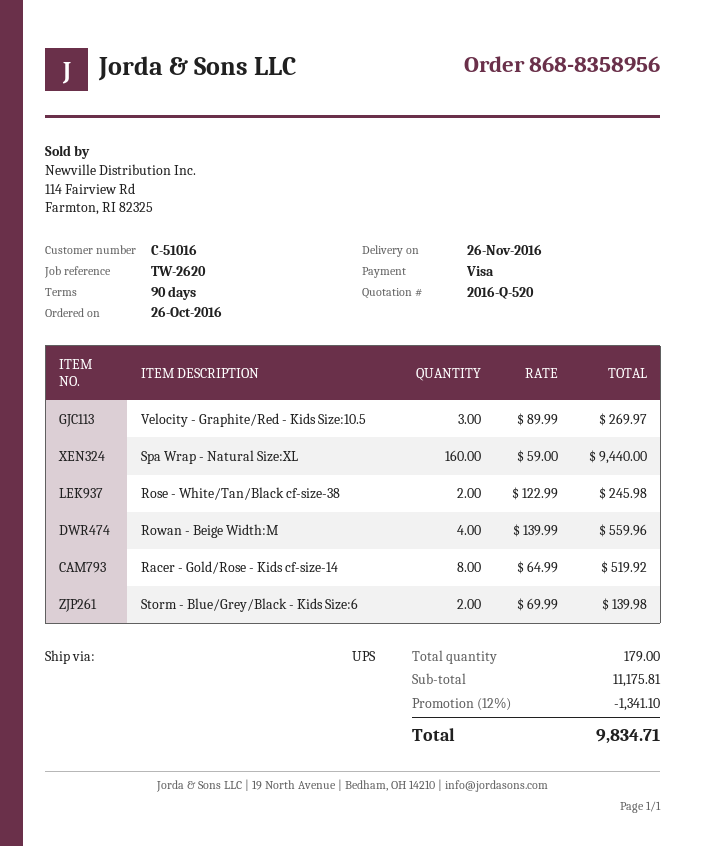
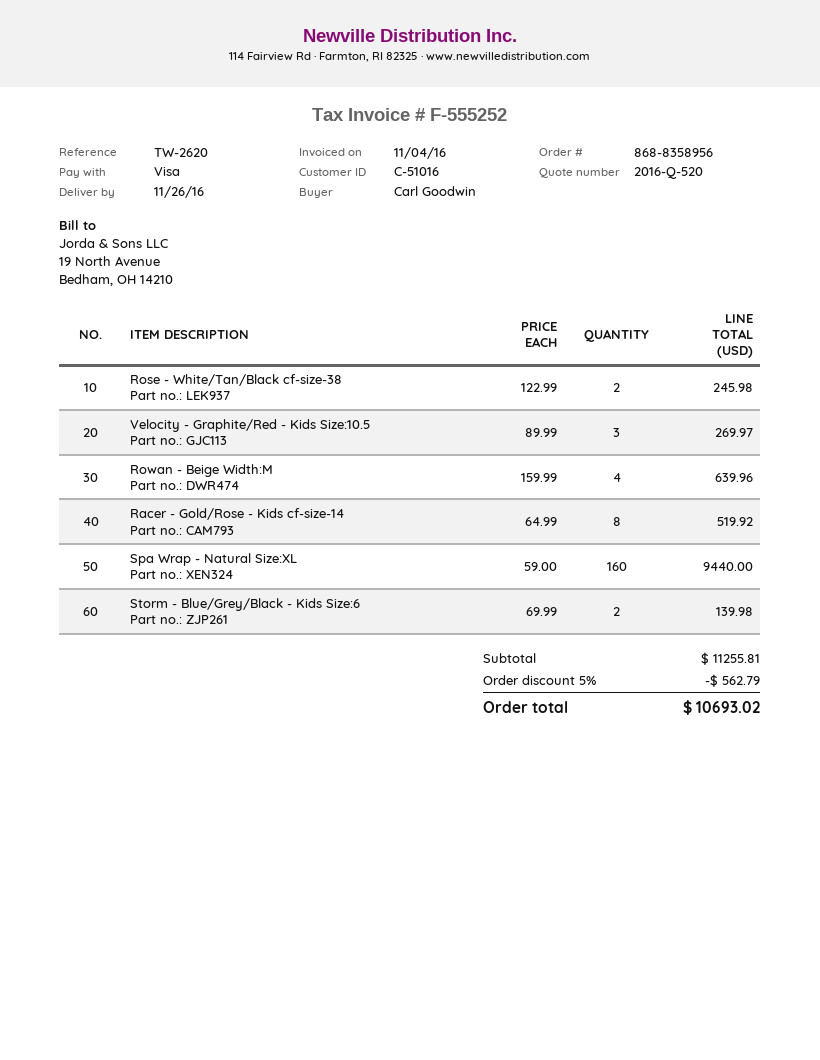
Rowan - Beige Width:M: 4 x 139.99 = 559.96 -> 4 x 159.99 = 639.96
subtotal: 11175.81 -> 11255.81
discount: 12% = 1341.10 -> 5% = 562.79
total: 9834.71 -> 10693.02

